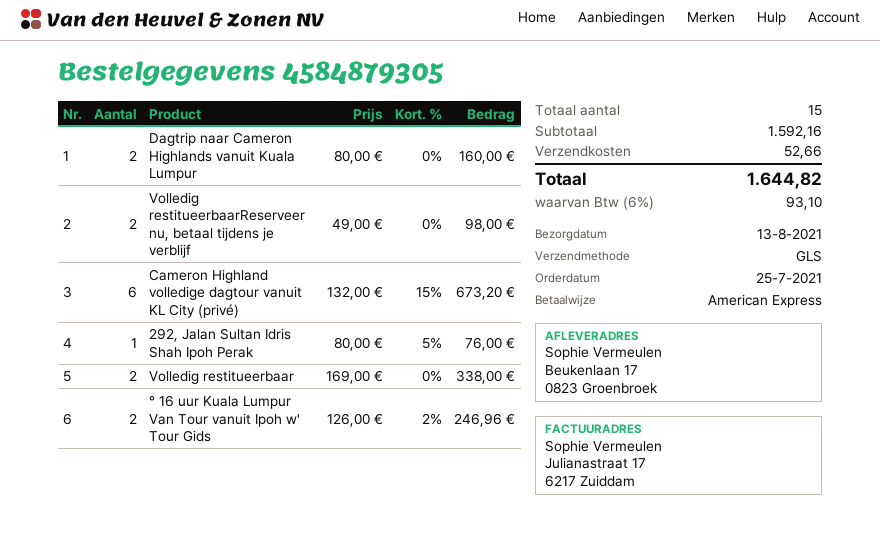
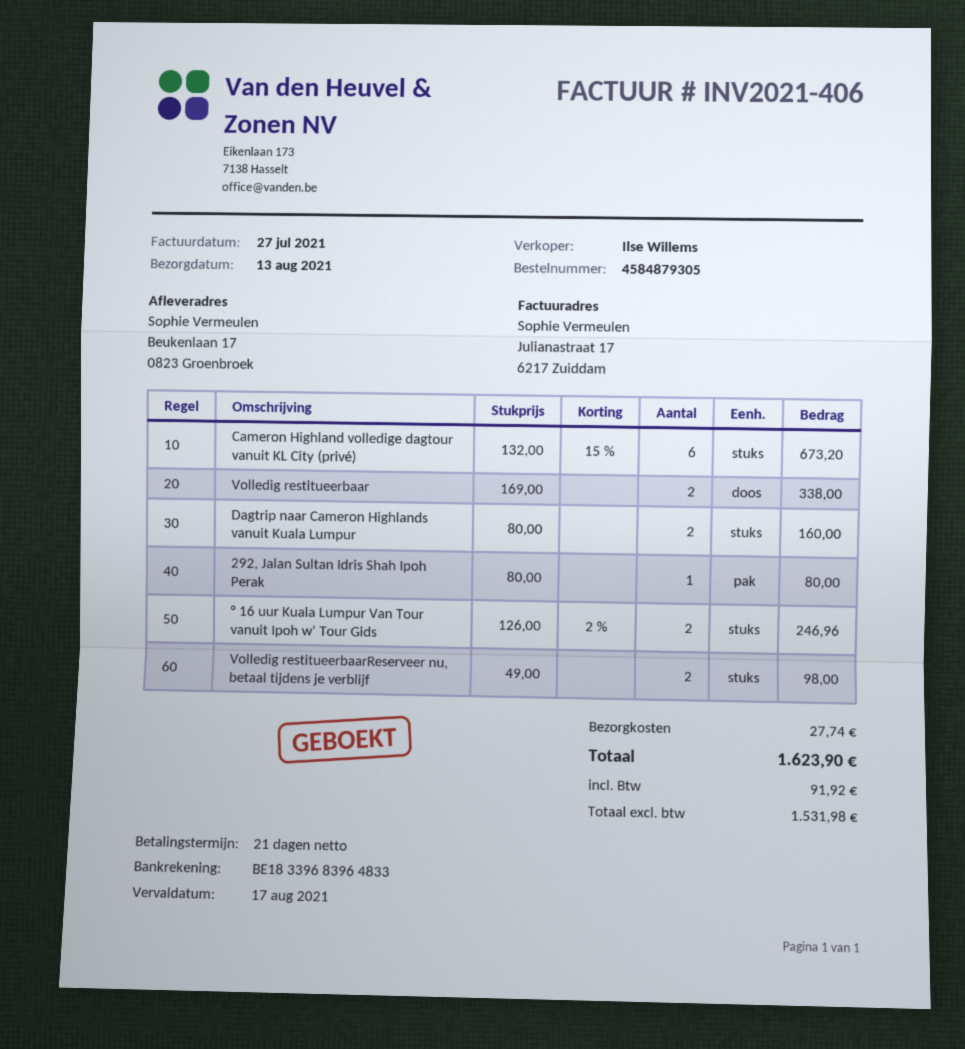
292, Jalan Sultan Idris Shah Ipoh Perak: 1 x 80.00 - 5% = 76.00 -> 1 x 80.00 = 80.00
shipping: 52.66 -> 27.74
tax: 93.10 -> 91.92
total: 1644.82 -> 1623.90

